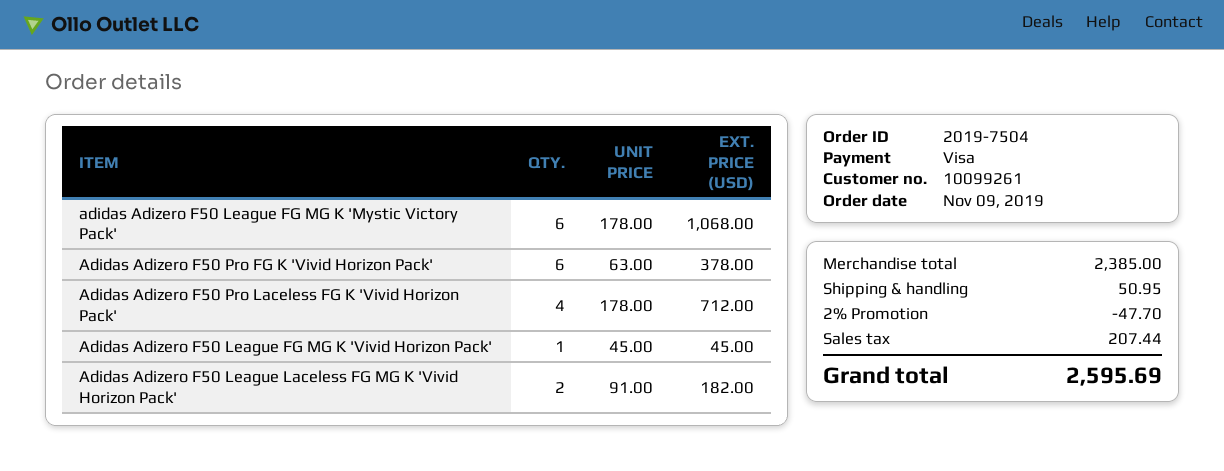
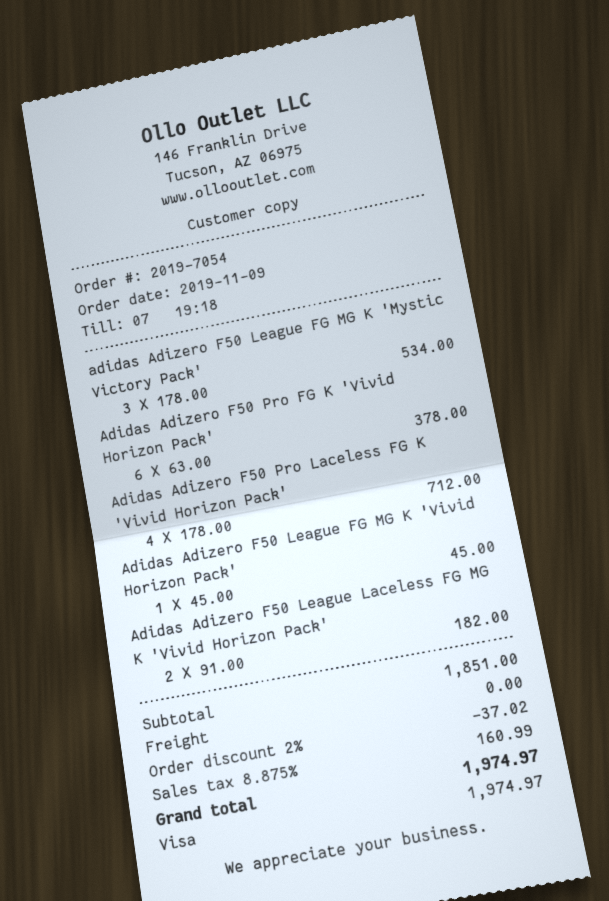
order number: 2019-7504 -> 2019-7054
adidas Adizero F50 League FG MG K 'Mystic Victory Pack': 6 x 178.00 = 1068.00 -> 3 x 178.00 = 534.00
subtotal: 2385.00 -> 1851.00
discount: 2% = 47.70 -> 2% = 37.02
shipping: 50.95 -> 0.00
tax: 207.44 -> 160.99
total: 2595.69 -> 1974.97

